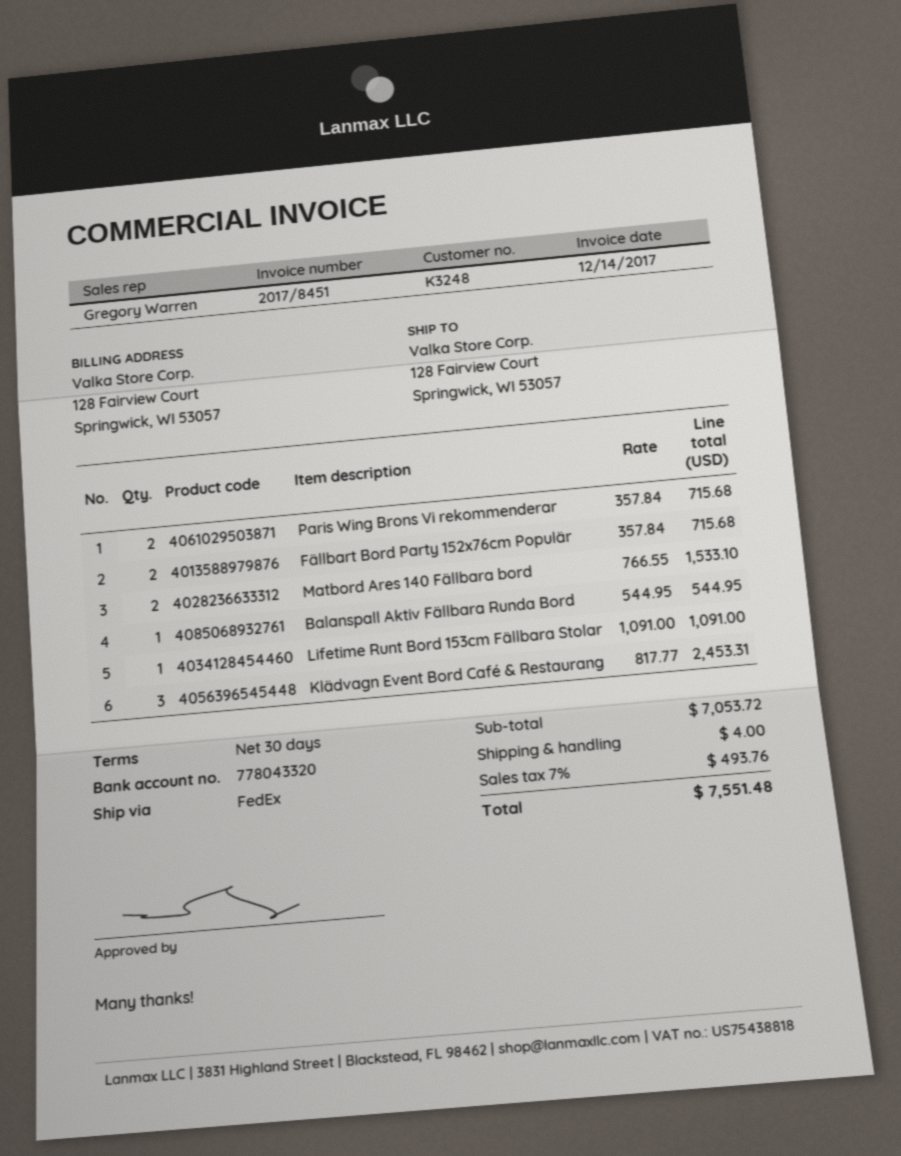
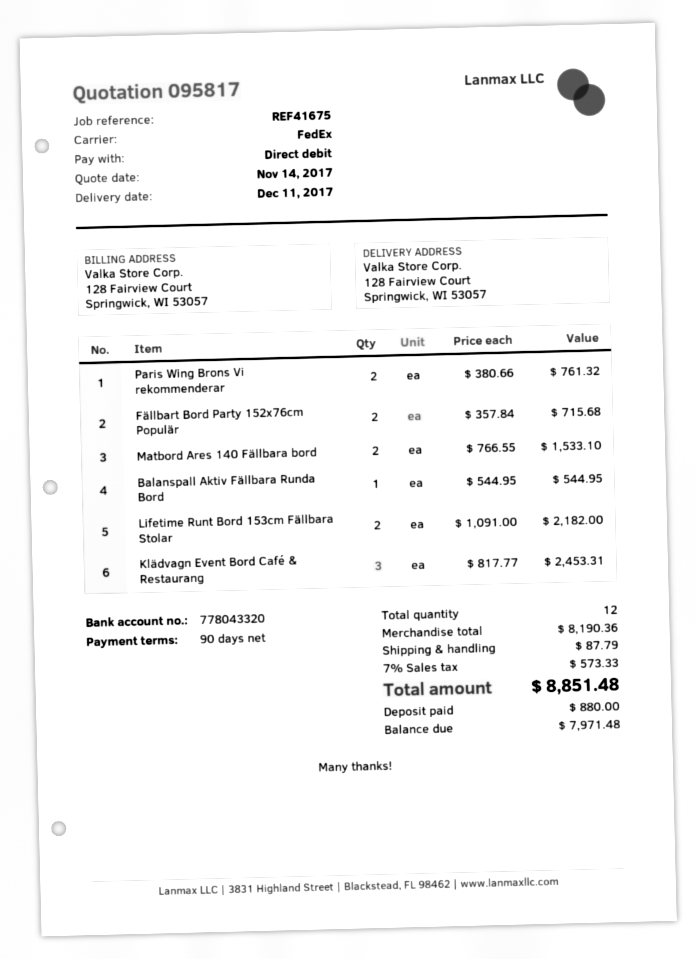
payment terms: 30 days -> 90 days
Paris Wing Brons Vi rekommenderar: 2 x 357.84 = 715.68 -> 2 x 380.66 = 761.32
Lifetime Runt Bord 153cm Fällbara Stolar: 1 x 1091.00 = 1091.00 -> 2 x 1091.00 = 2182.00
subtotal: 7053.72 -> 8190.36
shipping: 4.00 -> 87.79
tax: 7% = 493.76 -> 7% = 573.33
total: 7551.48 -> 8851.48

